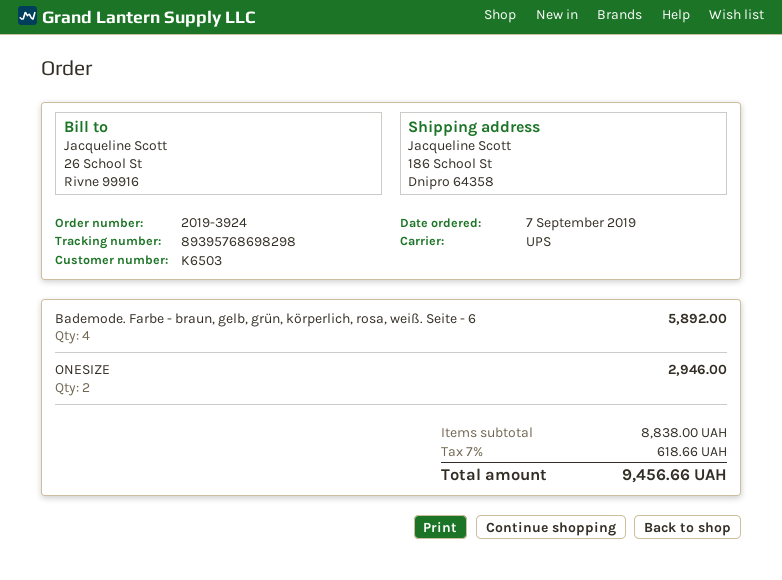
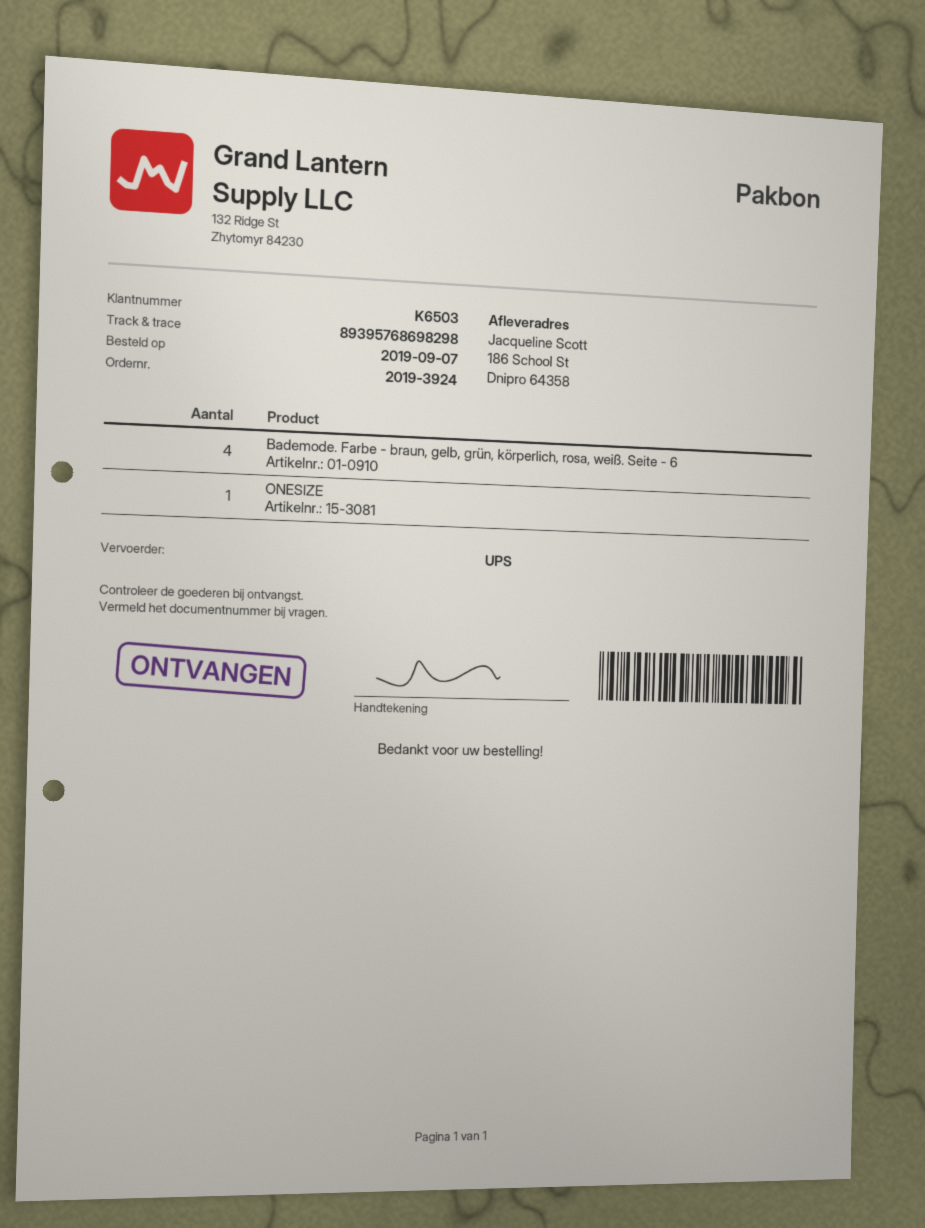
ONESIZE: 2 -> 1

